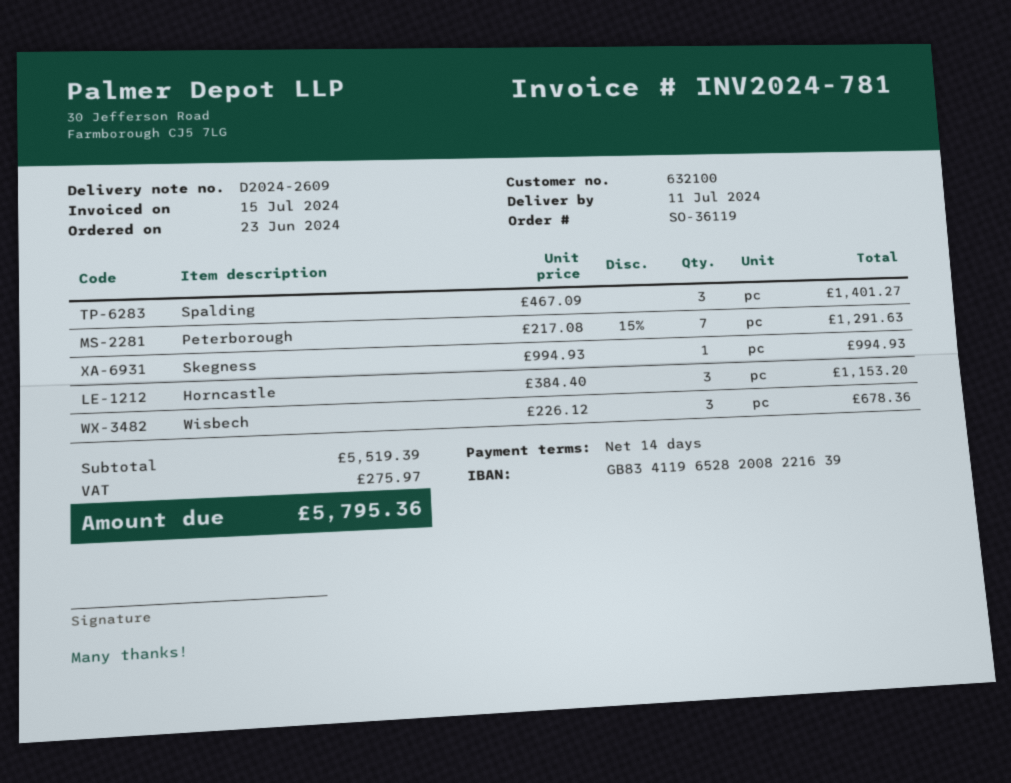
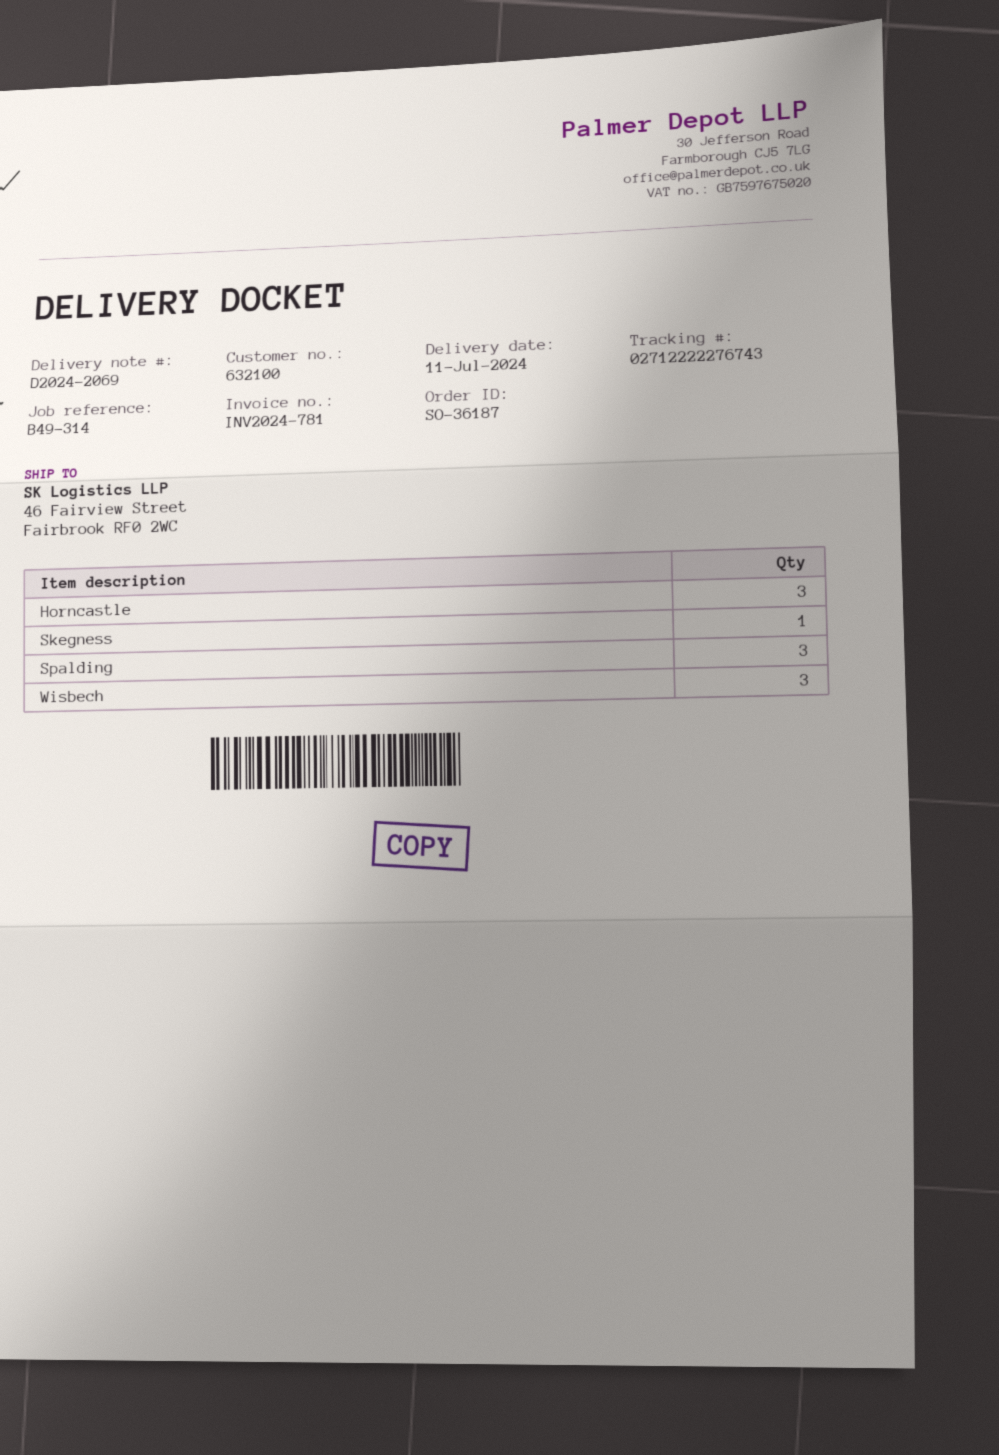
order number: SO-36119 -> SO-36187
delivery note number: D2024-2609 -> D2024-2069
Peterborough: 7 -> none

